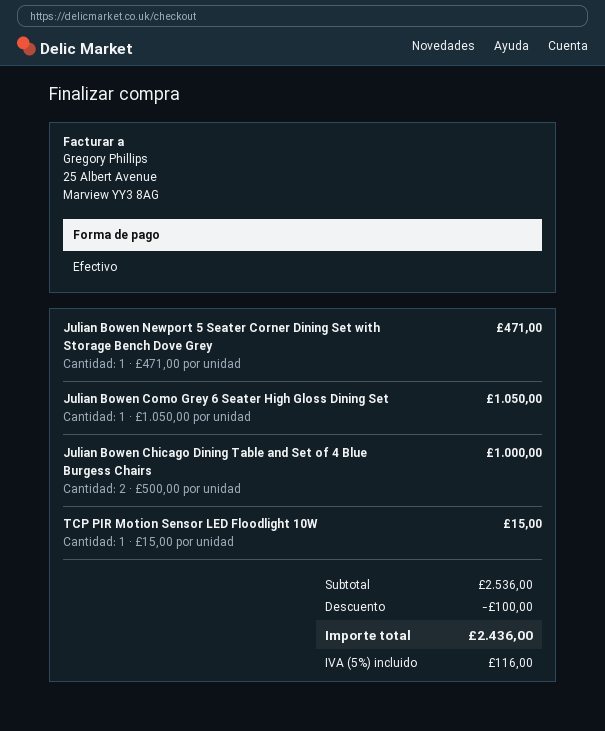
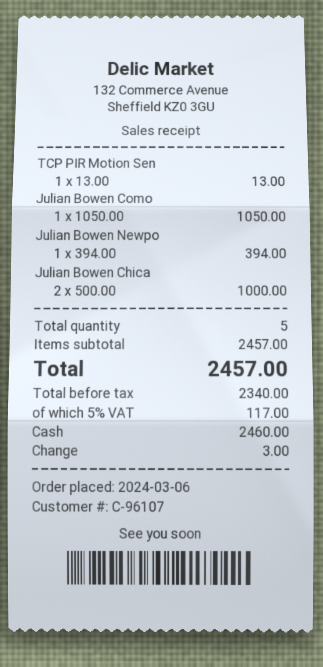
Julian Bowen Newport 5 Seater Corner Dining Set with Storage Bench Dove Grey: 1 x 471.00 = 471.00 -> 1 x 394.00 = 394.00
TCP PIR Motion Sensor LED Floodlight 10W: 1 x 15.00 = 15.00 -> 1 x 13.00 = 13.00
subtotal: 2536.00 -> 2457.00
discount: 100.00 -> none
tax: 5% = 116.00 -> 5% = 117.00
total: 2436.00 -> 2457.00

